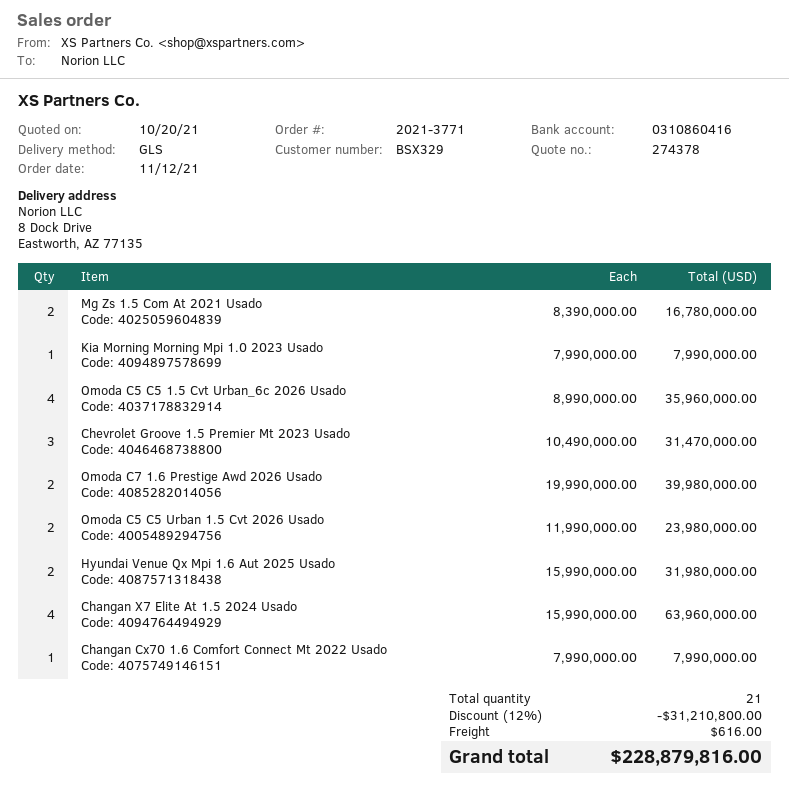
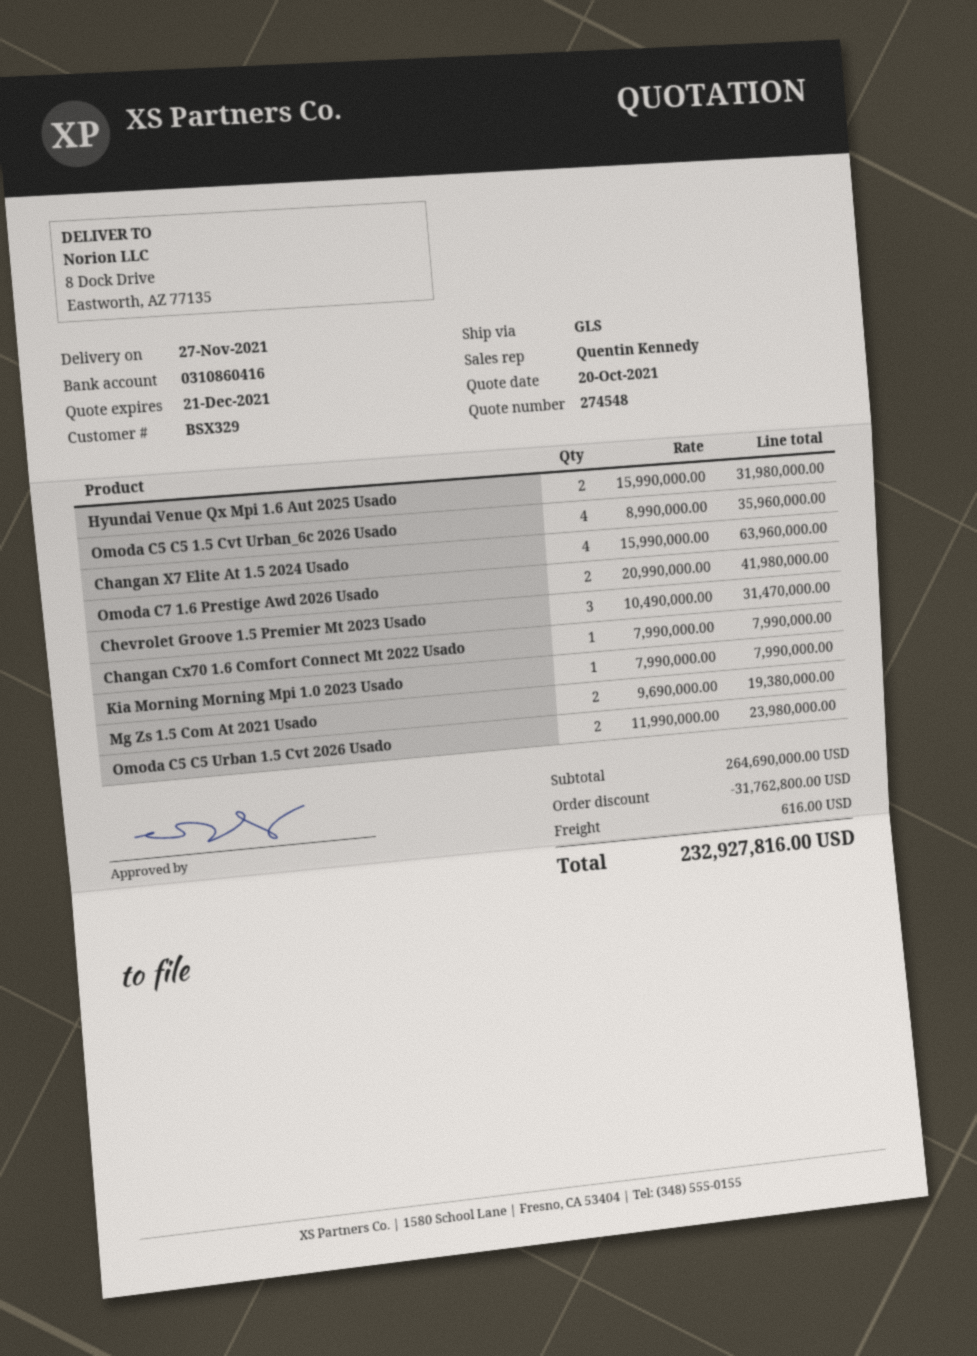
quote number: 274378 -> 274548
Mg Zs 1.5 Com At 2021 Usado: 2 x 8390000.00 = 16780000.00 -> 2 x 9690000.00 = 19380000.00
Omoda C7 1.6 Prestige Awd 2026 Usado: 2 x 19990000.00 = 39980000.00 -> 2 x 20990000.00 = 41980000.00
discount: 31210800.00 -> 31762800.00
total: 228879816.00 -> 232927816.00

